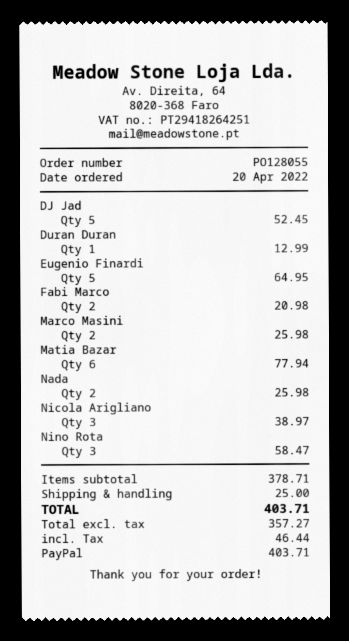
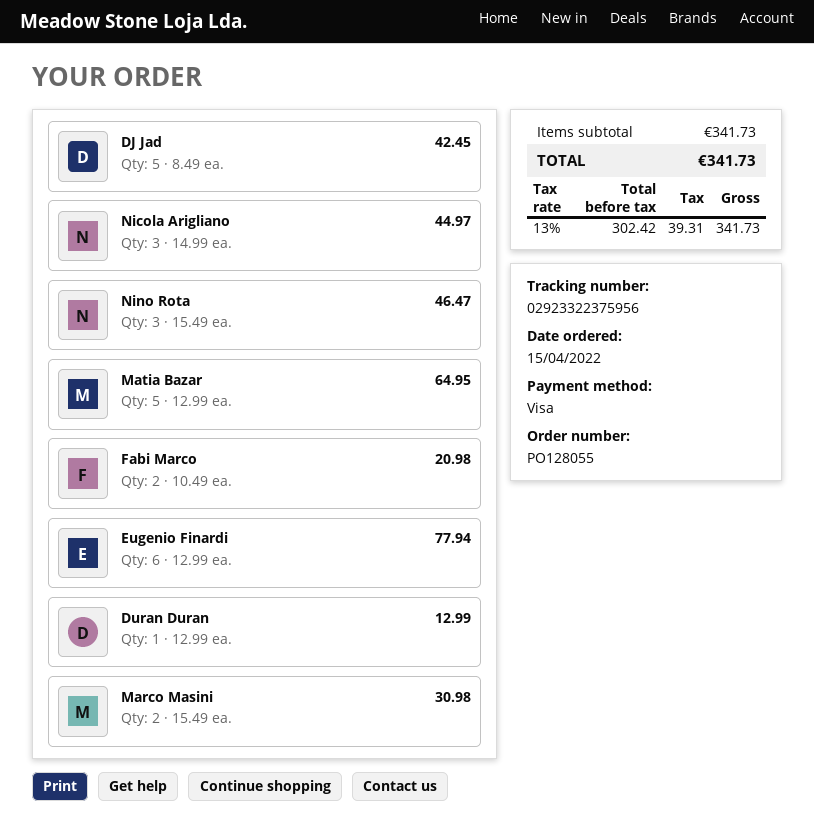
order date: 2022-04-20 -> 2022-04-15
payment method: PayPal -> Visa
DJ Jad: 5 for 52.45 -> 5 for 42.45
Eugenio Finardi: 5 for 64.95 -> 6 for 77.94
Marco Masini: 2 for 25.98 -> 2 for 30.98
Matia Bazar: 6 for 77.94 -> 5 for 64.95
Nada: 2 for 25.98 -> none
Nicola Arigliano: 3 for 38.97 -> 3 for 44.97
Nino Rota: 3 for 58.47 -> 3 for 46.47
subtotal: 378.71 -> 341.73
shipping: 25.00 -> none
net: 357.27 -> 302.42
tax: 46.44 -> 39.31
total: 403.71 -> 341.73

